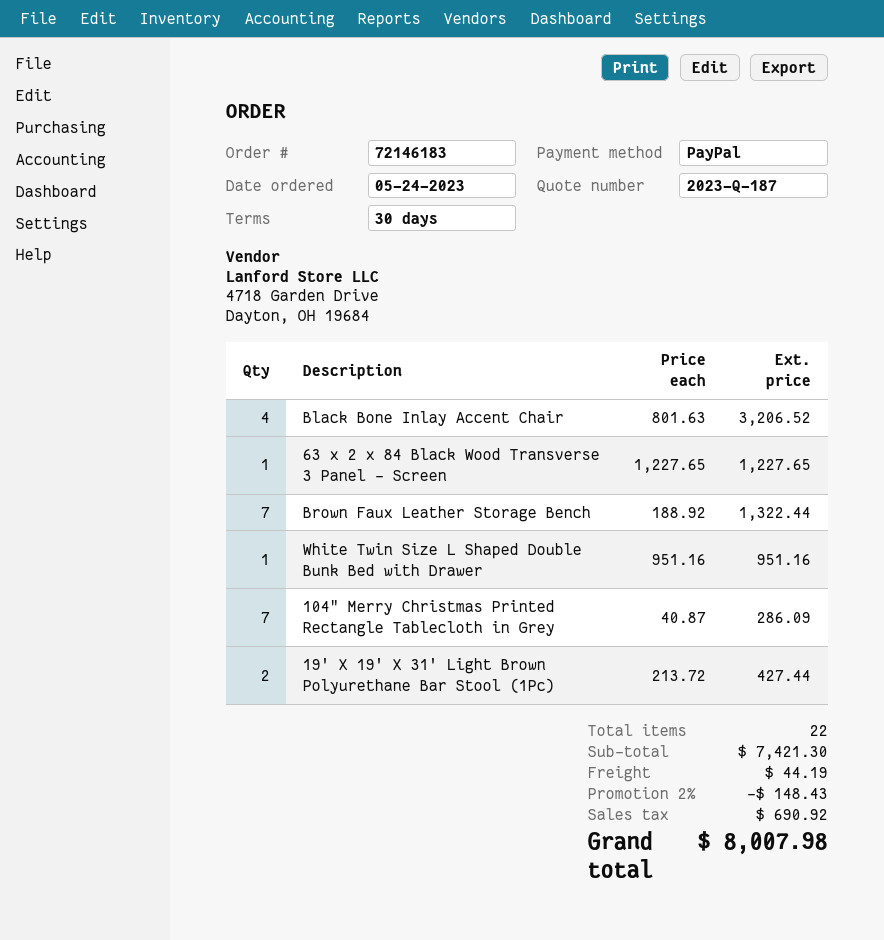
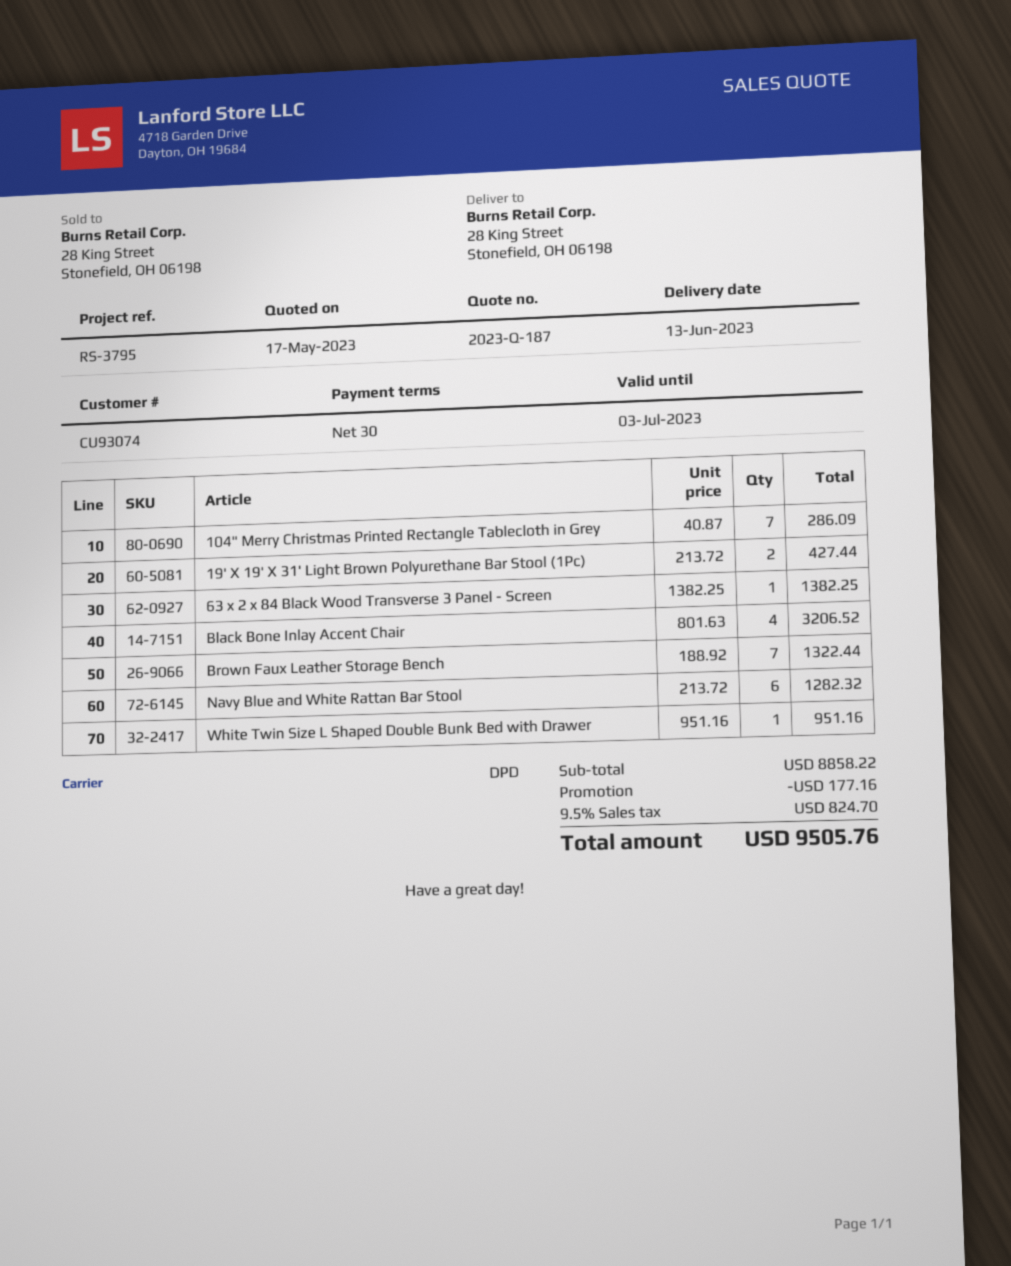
63 x 2 x 84 Black Wood Transverse 3 Panel - Screen: 1 x 1227.65 = 1227.65 -> 1 x 1382.25 = 1382.25
Navy Blue and White Rattan Bar Stool: none -> 6 x 213.72 = 1282.32
subtotal: 7421.30 -> 8858.22
discount: 148.43 -> 177.16
shipping: 44.19 -> none
tax: 690.92 -> 824.70
total: 8007.98 -> 9505.76

